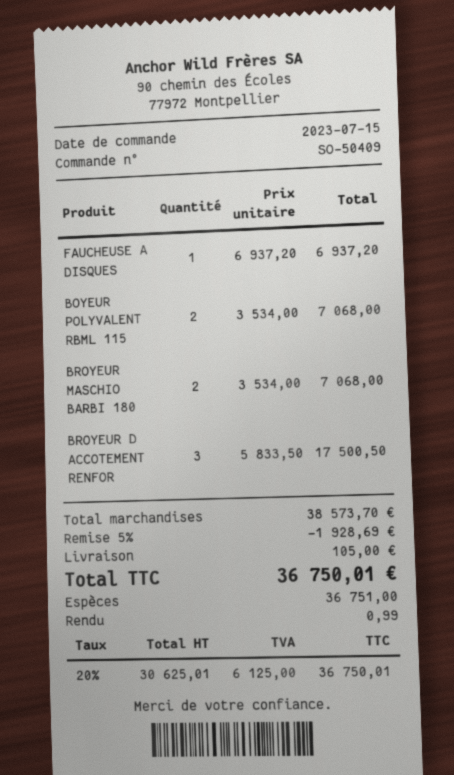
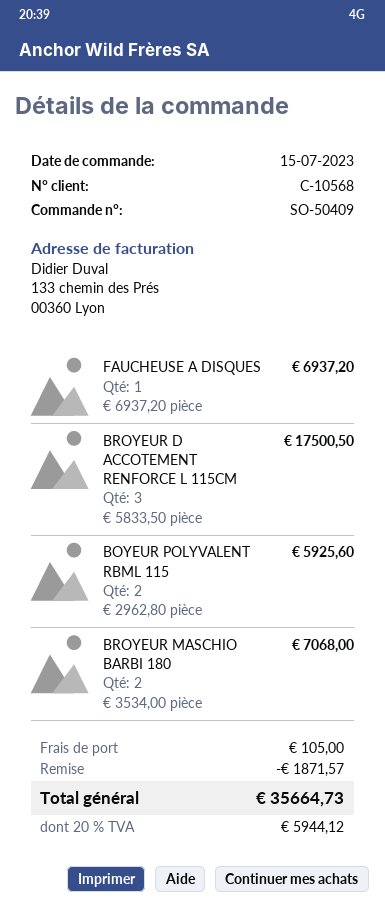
BOYEUR POLYVALENT RBML 115: 2 x 3534.00 = 7068.00 -> 2 x 2962.80 = 5925.60
discount: 1928.69 -> 1871.57
tax: 20% = 6125.00 -> 20% = 5944.12
total: 36750.01 -> 35664.73

